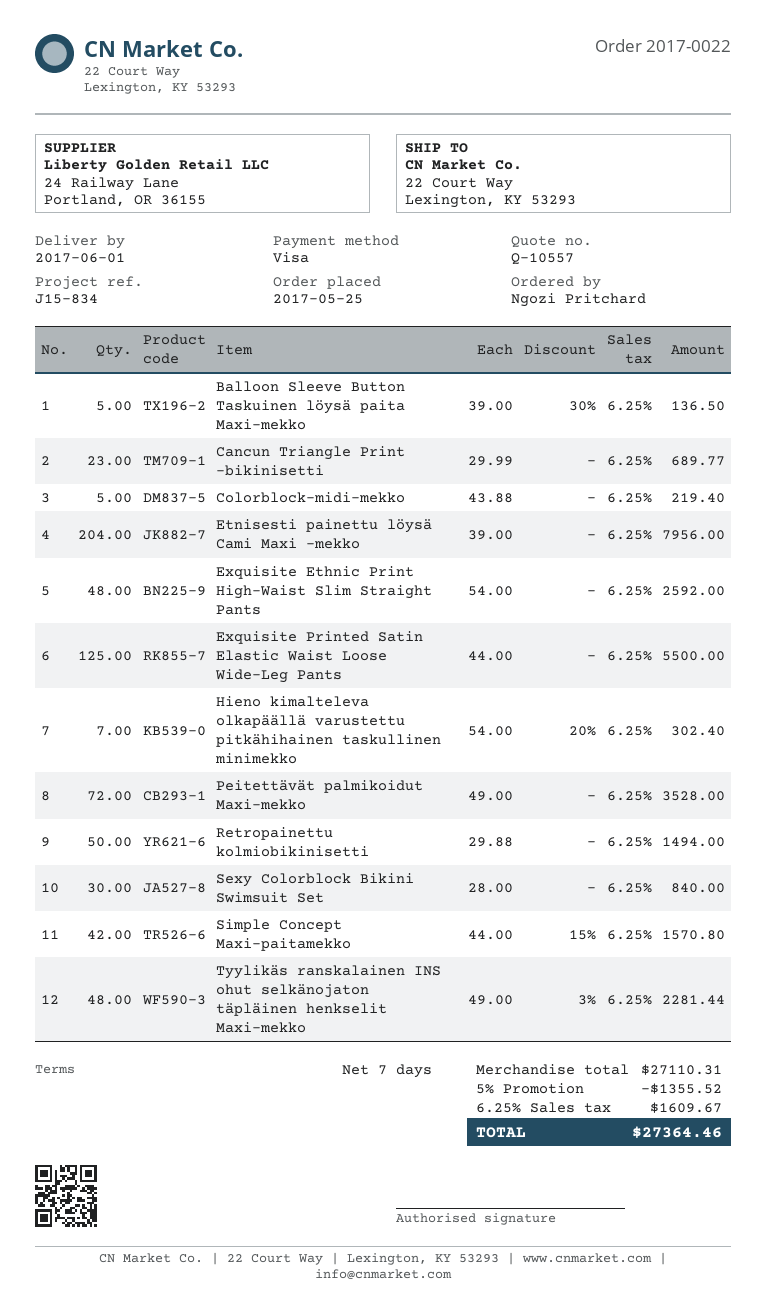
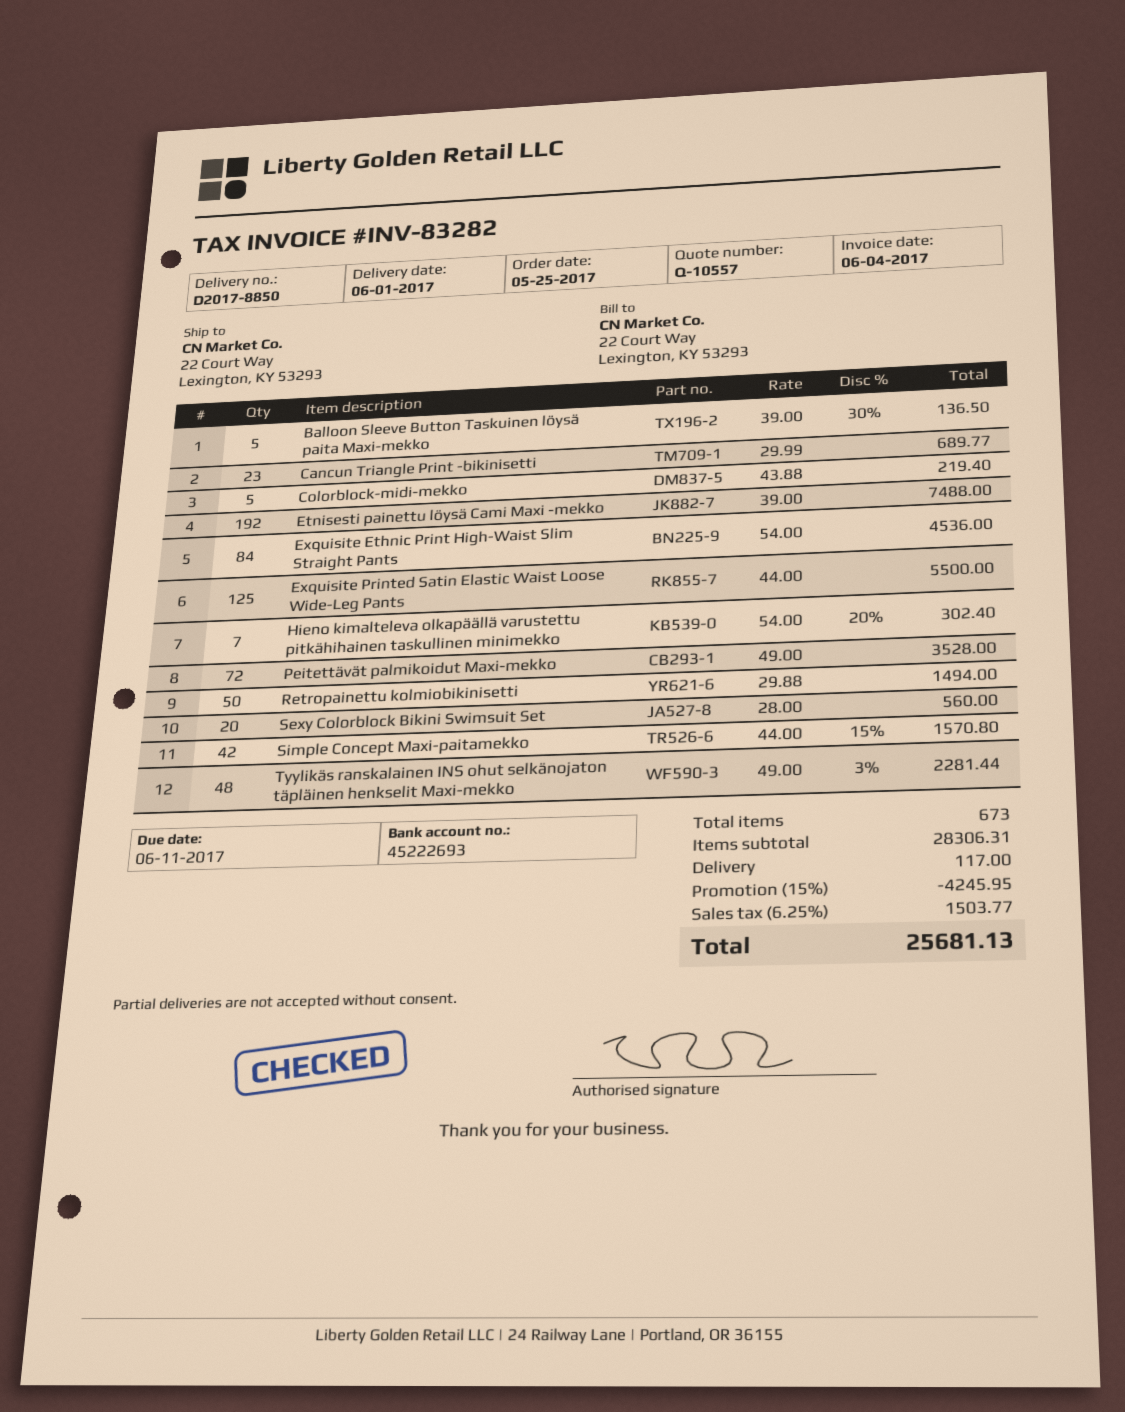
Etnisesti painettu löysä Cami Maxi -mekko: 204 x 39.00 = 7956.00 -> 192 x 39.00 = 7488.00
Exquisite Ethnic Print High-Waist Slim Straight Pants: 48 x 54.00 = 2592.00 -> 84 x 54.00 = 4536.00
Sexy Colorblock Bikini Swimsuit Set: 30 x 28.00 = 840.00 -> 20 x 28.00 = 560.00
subtotal: 27110.31 -> 28306.31
discount: 5% = 1355.52 -> 15% = 4245.95
shipping: none -> 117.00
tax: 6.25% = 1609.67 -> 6.25% = 1503.77
total: 27364.46 -> 25681.13

